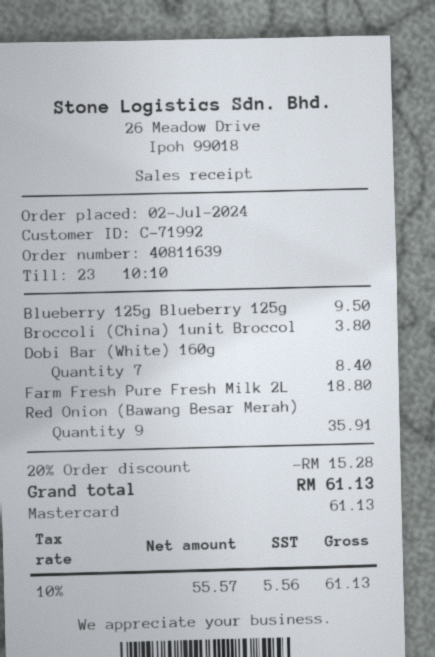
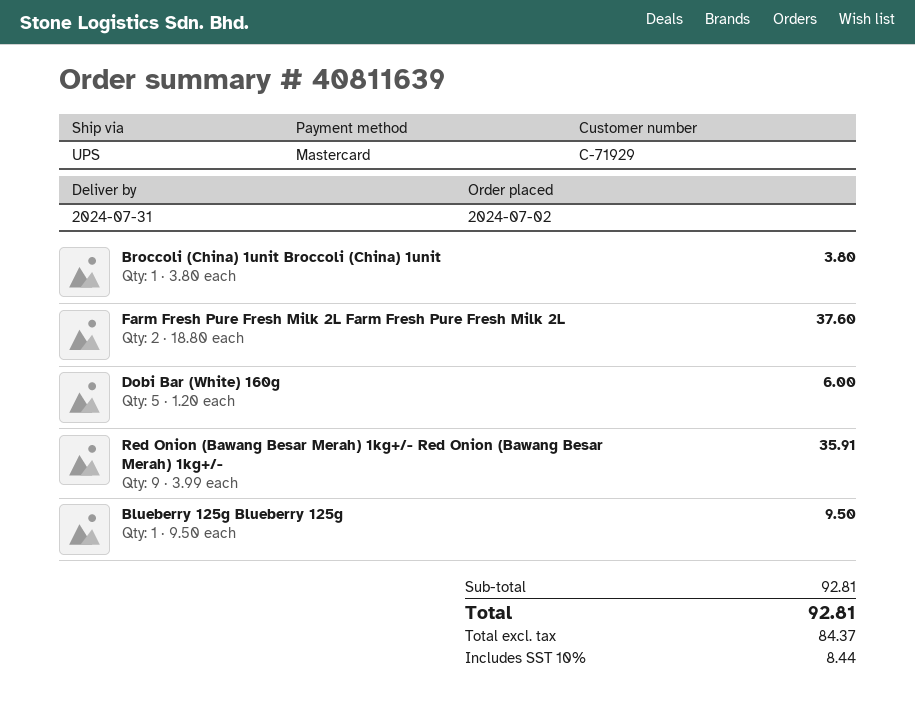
customer number: C-71992 -> C-71929
Dobi Bar (White) 160g: 7 for 8.40 -> 5 for 6.00
Farm Fresh Pure Fresh Milk 2L: 1 for 18.80 -> 2 for 37.60
discount: 20% = 15.28 -> none
net: 55.57 -> 84.37
tax: 10% = 5.56 -> 10% = 8.44
total: 61.13 -> 92.81

